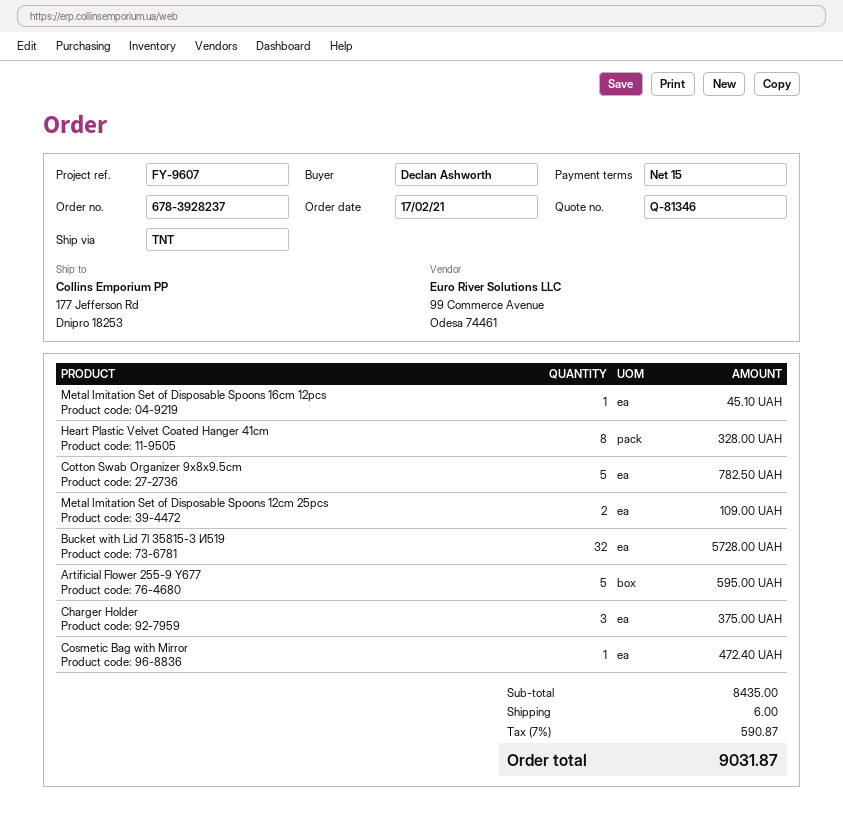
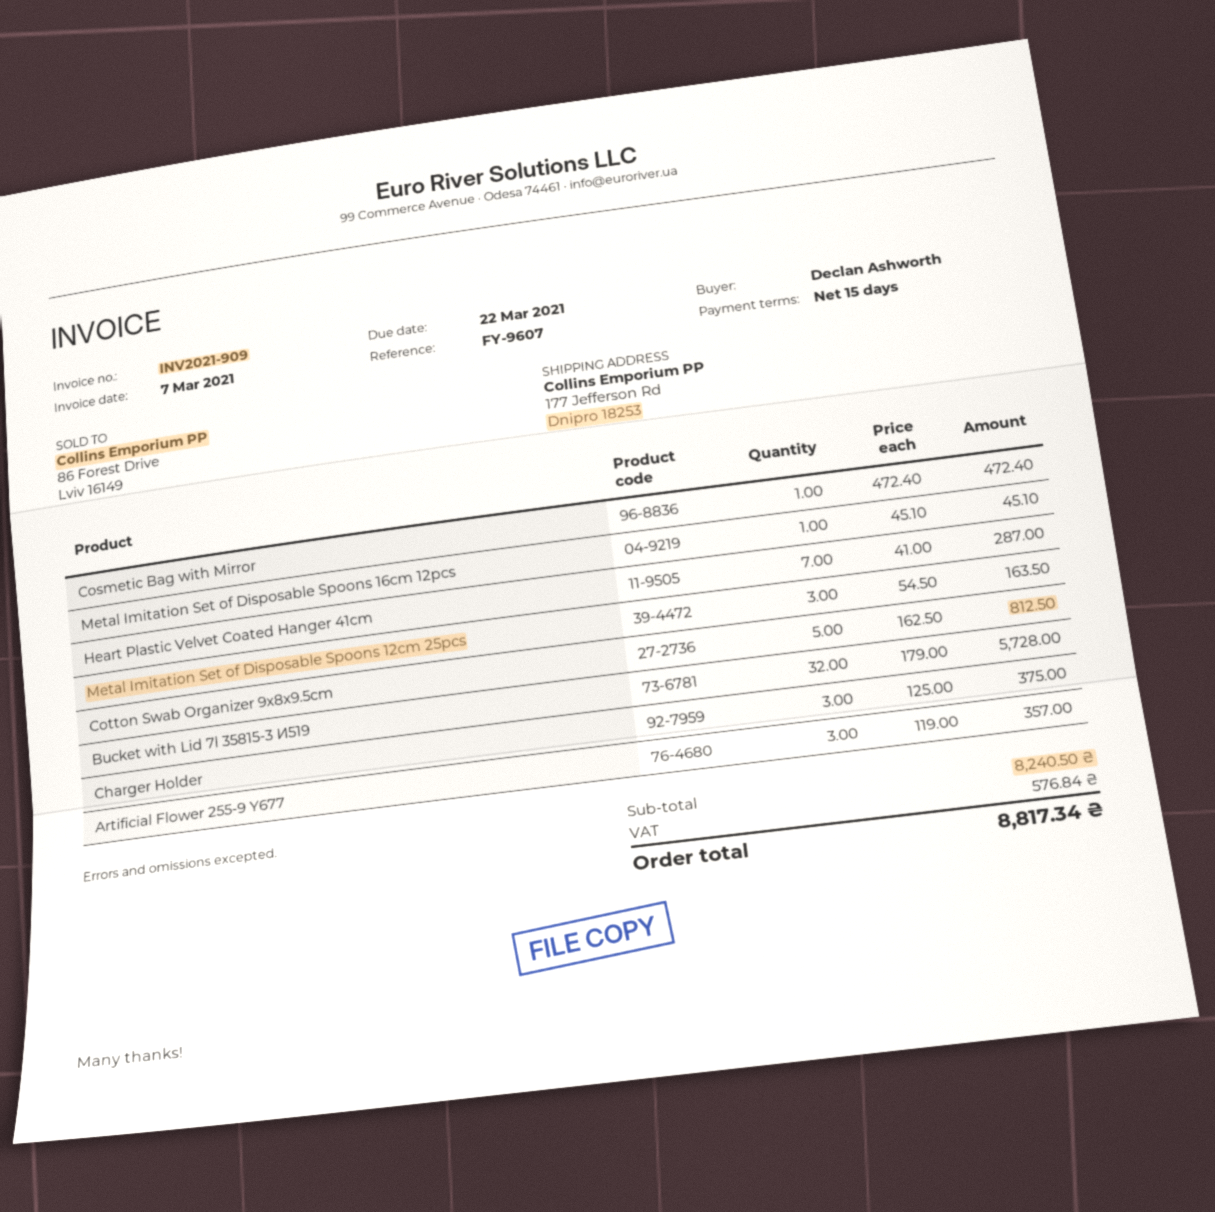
Heart Plastic Velvet Coated Hanger 41cm: 8 for 328.00 -> 7 for 287.00
Cotton Swab Organizer 9x8x9.5cm: 5 for 782.50 -> 5 for 812.50
Metal Imitation Set of Disposable Spoons 12cm 25pcs: 2 for 109.00 -> 3 for 163.50
Artificial Flower 255-9 Y677: 5 for 595.00 -> 3 for 357.00
subtotal: 8435.00 -> 8240.50
shipping: 6.00 -> none
tax: 590.87 -> 576.84
total: 9031.87 -> 8817.34

